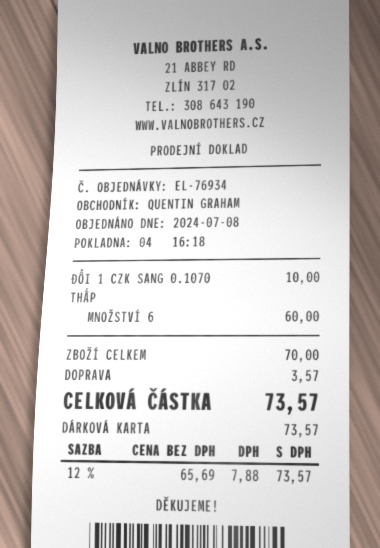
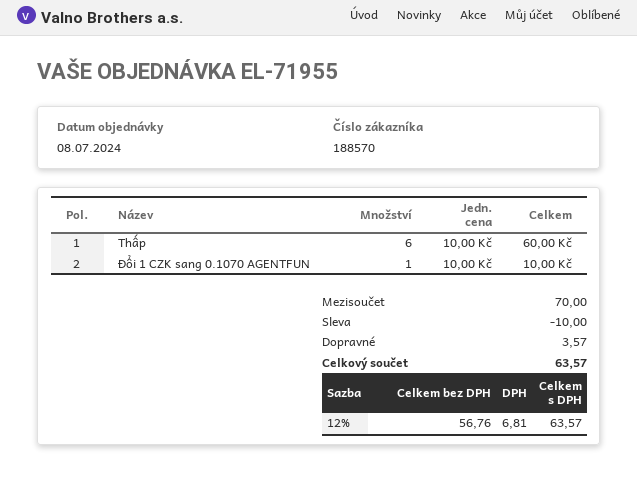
order number: EL-76934 -> EL-71955
discount: none -> 10.00
net: 65.69 -> 56.76
tax: 12% = 7.88 -> 12% = 6.81
total: 73.57 -> 63.57

